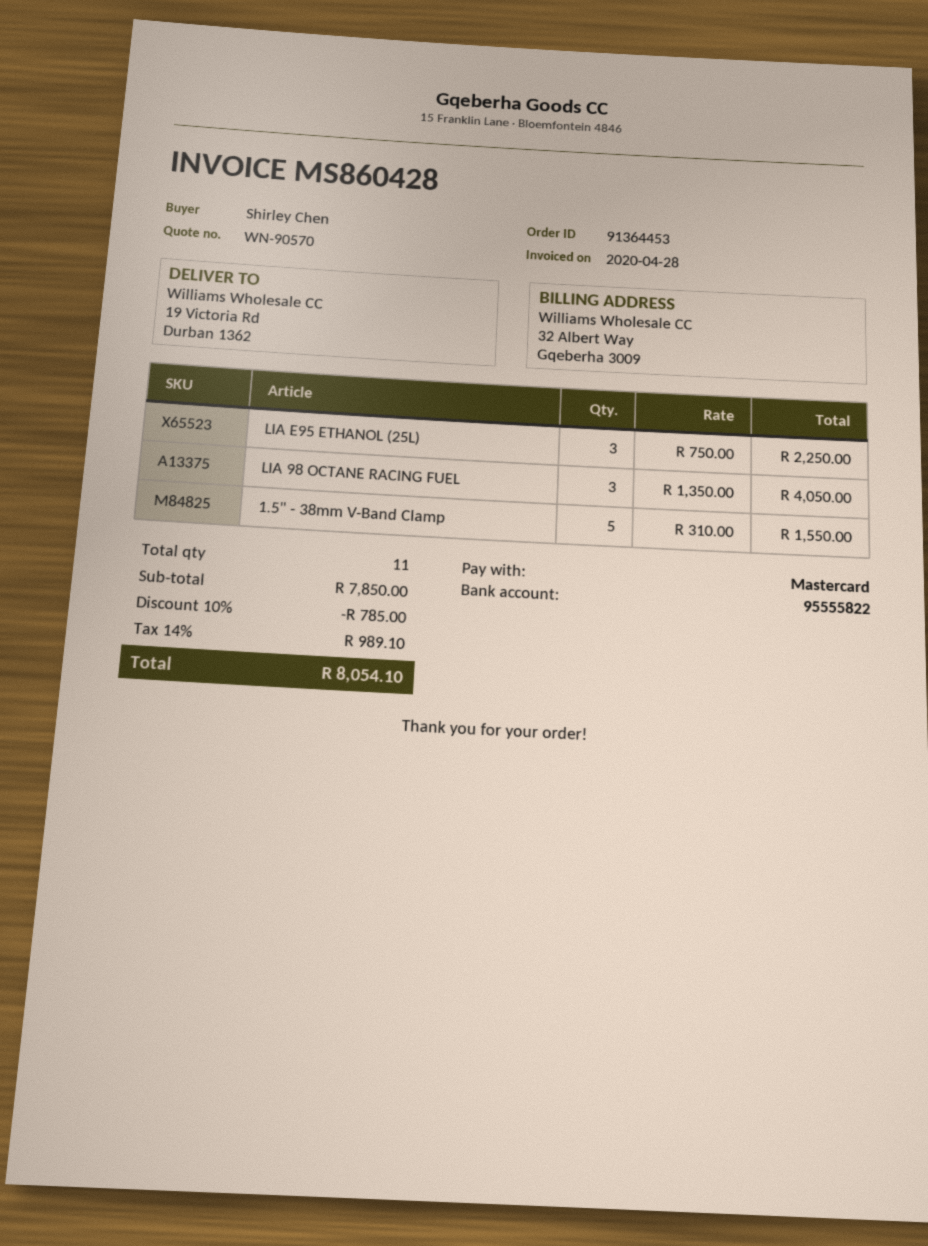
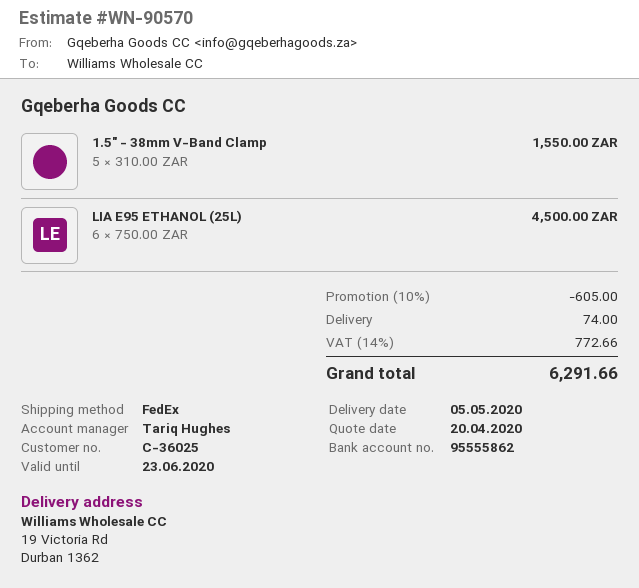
bank account: 95555822 -> 95555862
LIA E95 ETHANOL (25L): 3 x 750.00 = 2250.00 -> 6 x 750.00 = 4500.00
LIA 98 OCTANE RACING FUEL: 3 x 1350.00 = 4050.00 -> none
discount: 10% = 785.00 -> 10% = 605.00
shipping: none -> 74.00
tax: 14% = 989.10 -> 14% = 772.66
total: 8054.10 -> 6291.66

